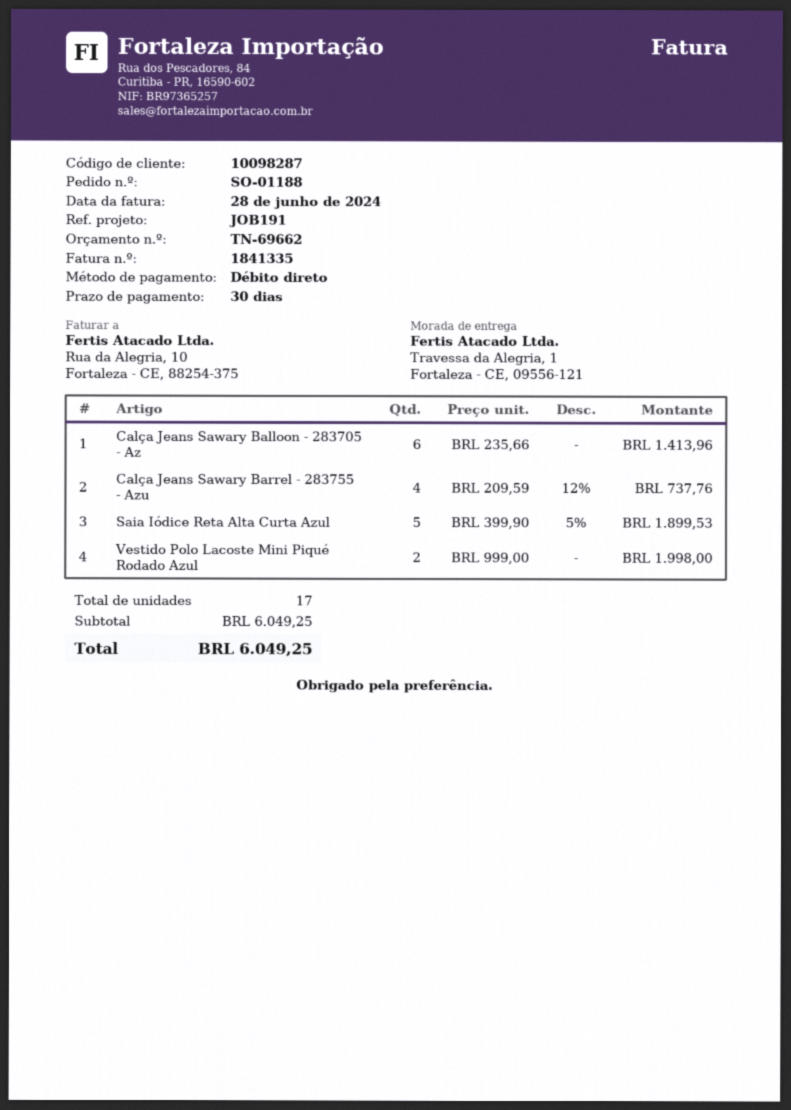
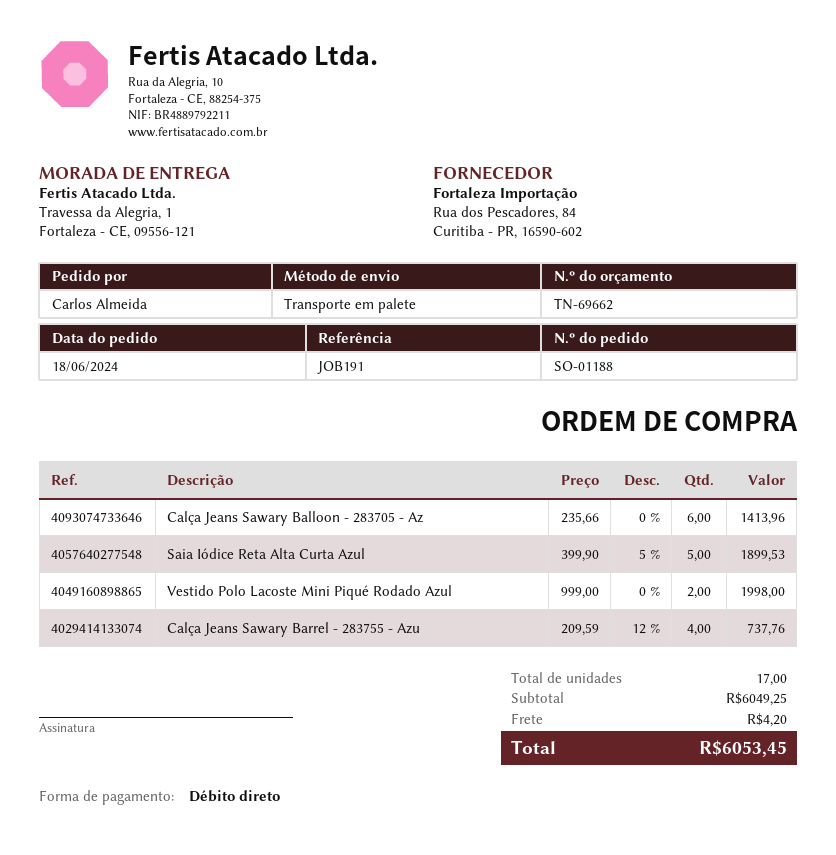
shipping: none -> 4.20
total: 6049.25 -> 6053.45

